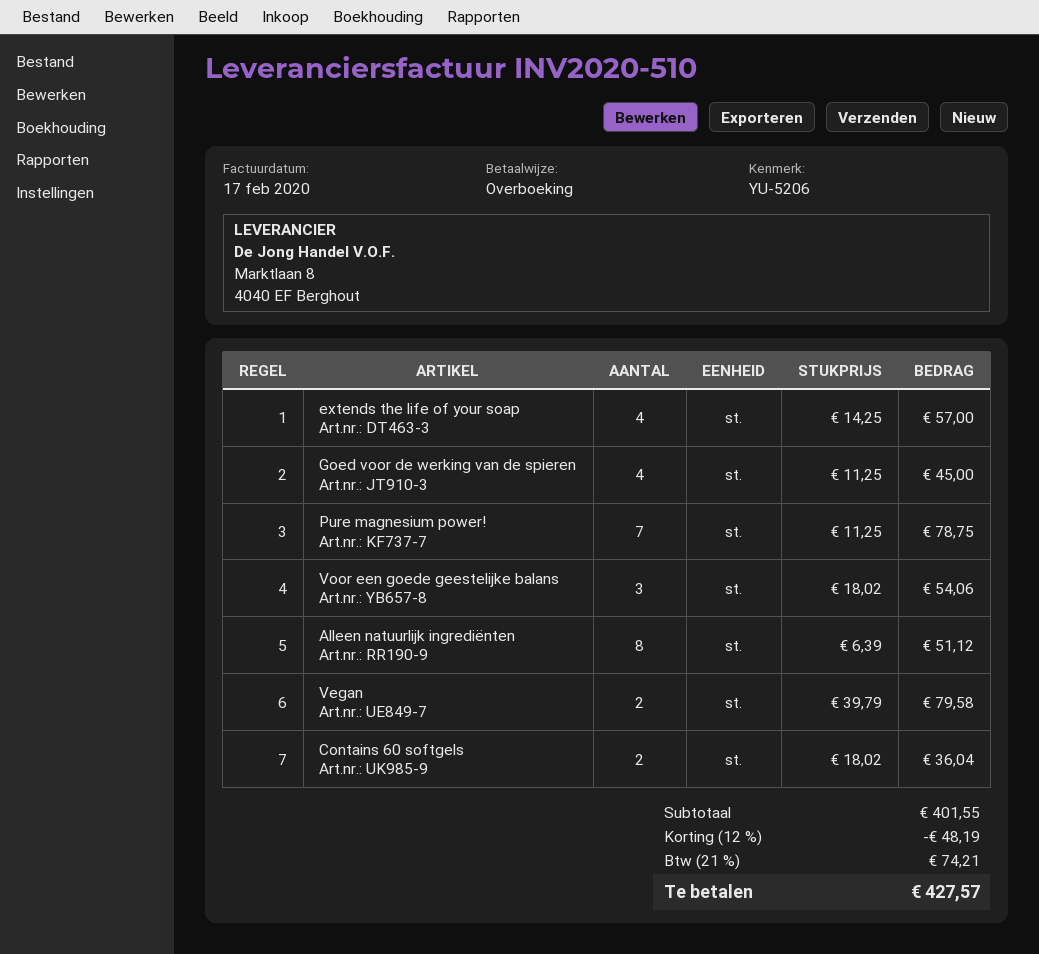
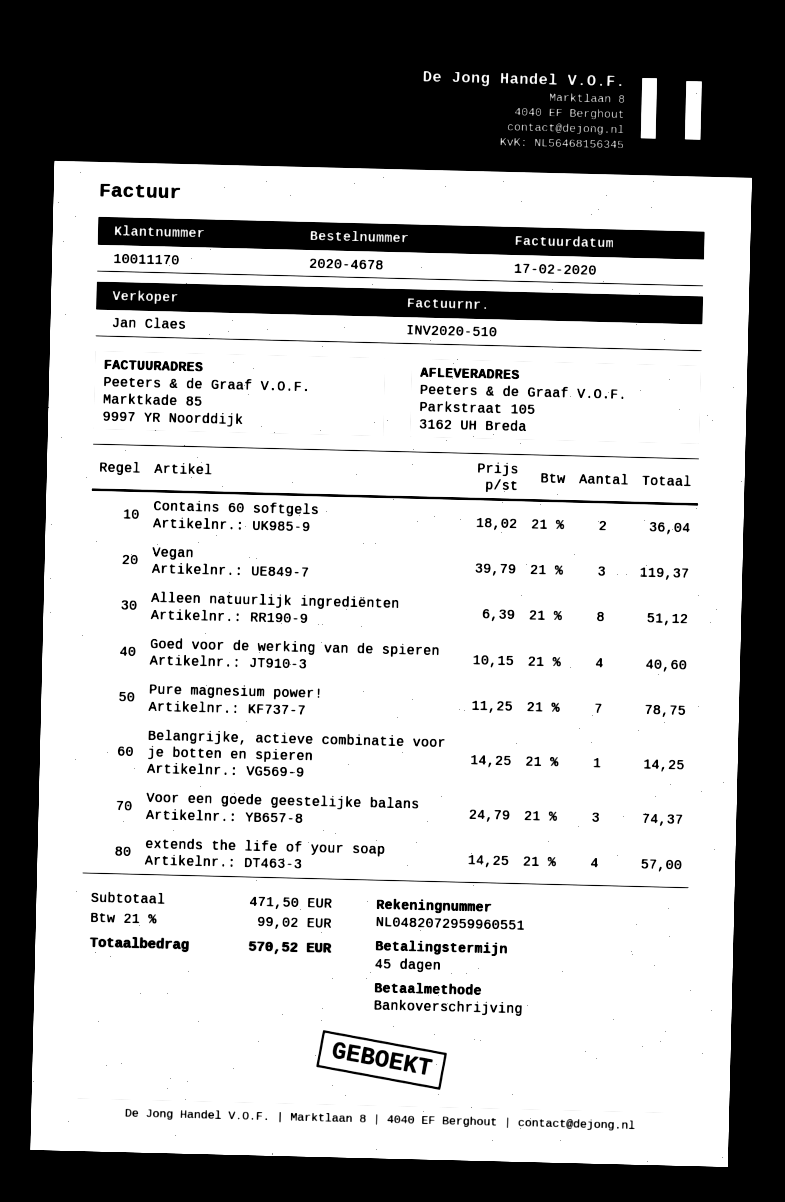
Goed voor de werking van de spieren: 4 x 11.25 = 45.00 -> 4 x 10.15 = 40.60
Voor een goede geestelijke balans: 3 x 18.02 = 54.06 -> 3 x 24.79 = 74.37
Vegan: 2 x 39.79 = 79.58 -> 3 x 39.79 = 119.37
Belangrijke, actieve combinatie voor je botten en spieren: none -> 1 x 14.25 = 14.25
subtotal: 401.55 -> 471.50
discount: 12% = 48.19 -> none
tax: 21% = 74.21 -> 21% = 99.02
total: 427.57 -> 570.52

